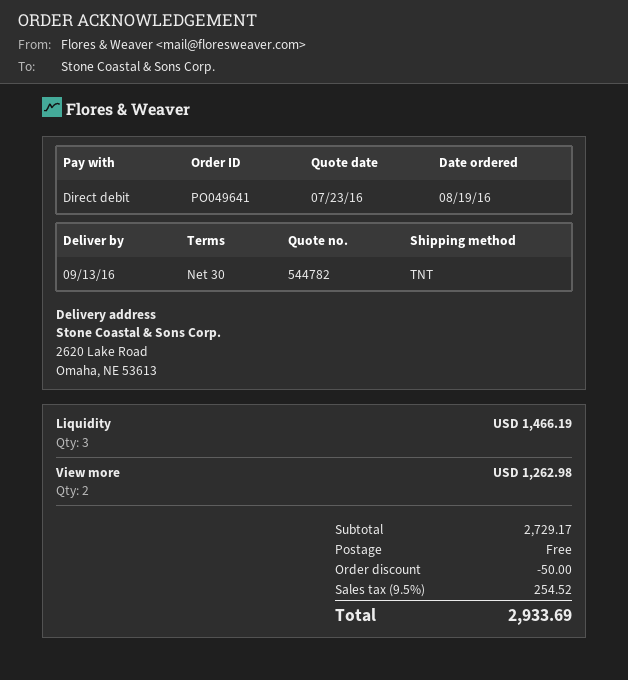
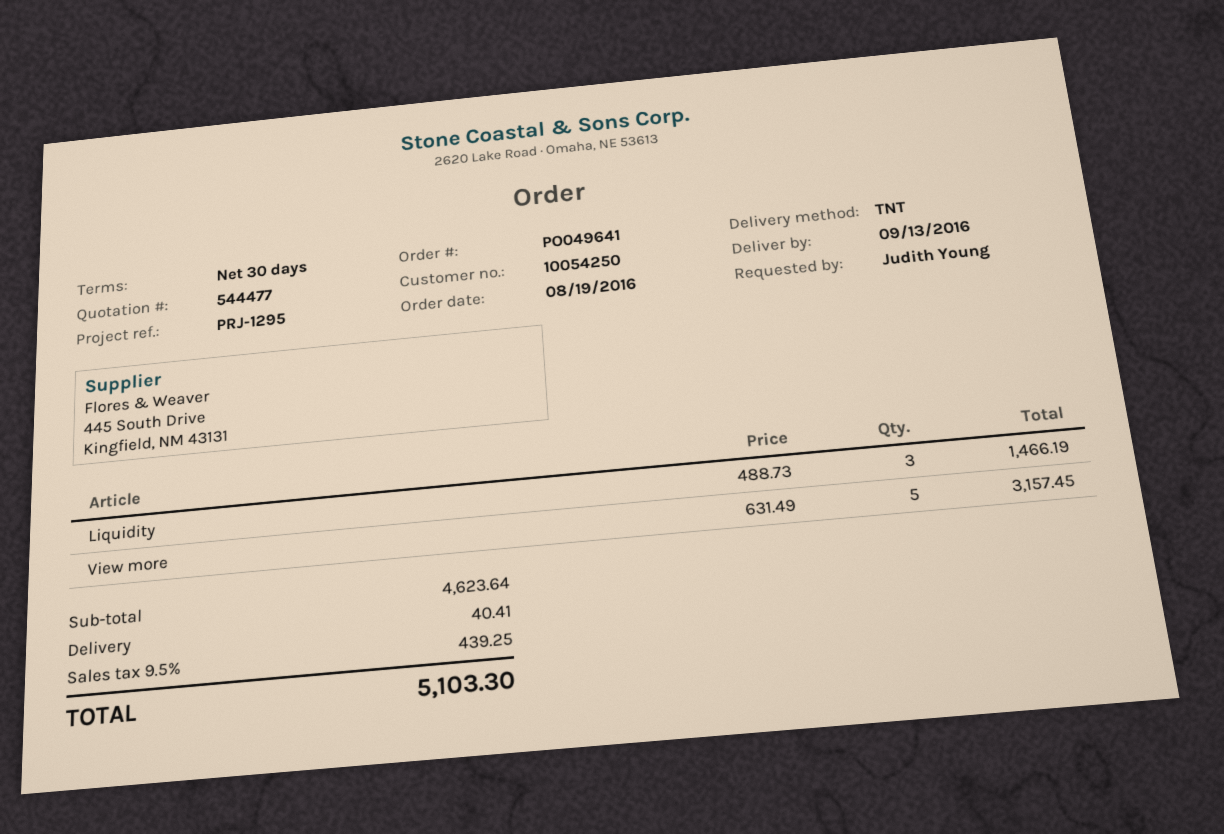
quote number: 544782 -> 544477
View more: 2 for 1262.98 -> 5 for 3157.45
subtotal: 2729.17 -> 4623.64
discount: 50.00 -> none
shipping: 0.00 -> 40.41
tax: 9.5% = 254.52 -> 9.5% = 439.25
total: 2933.69 -> 5103.30

